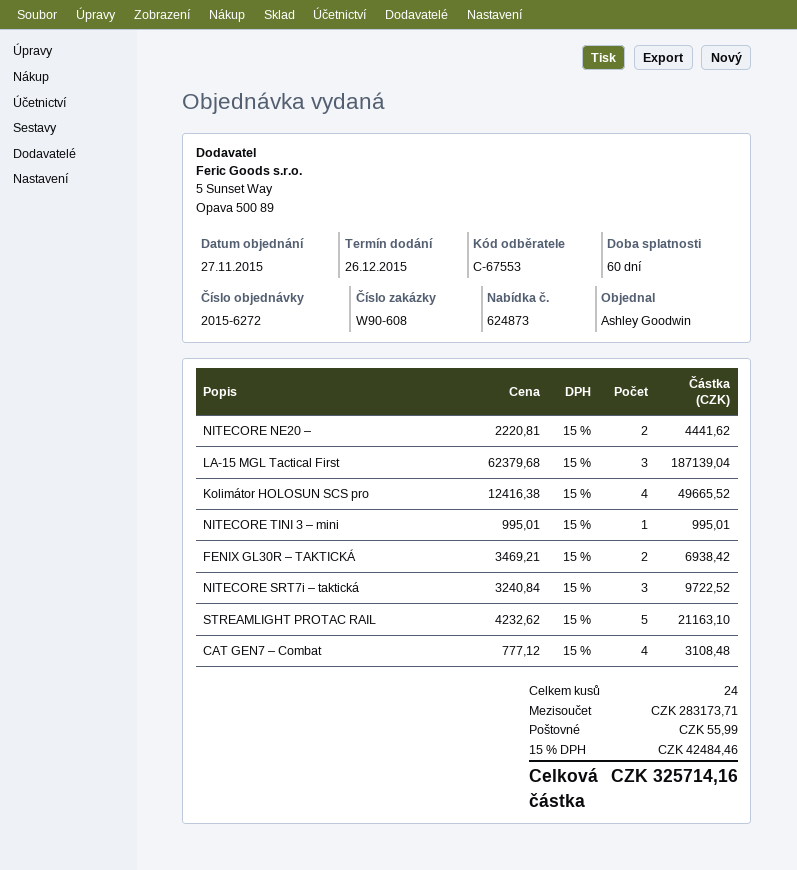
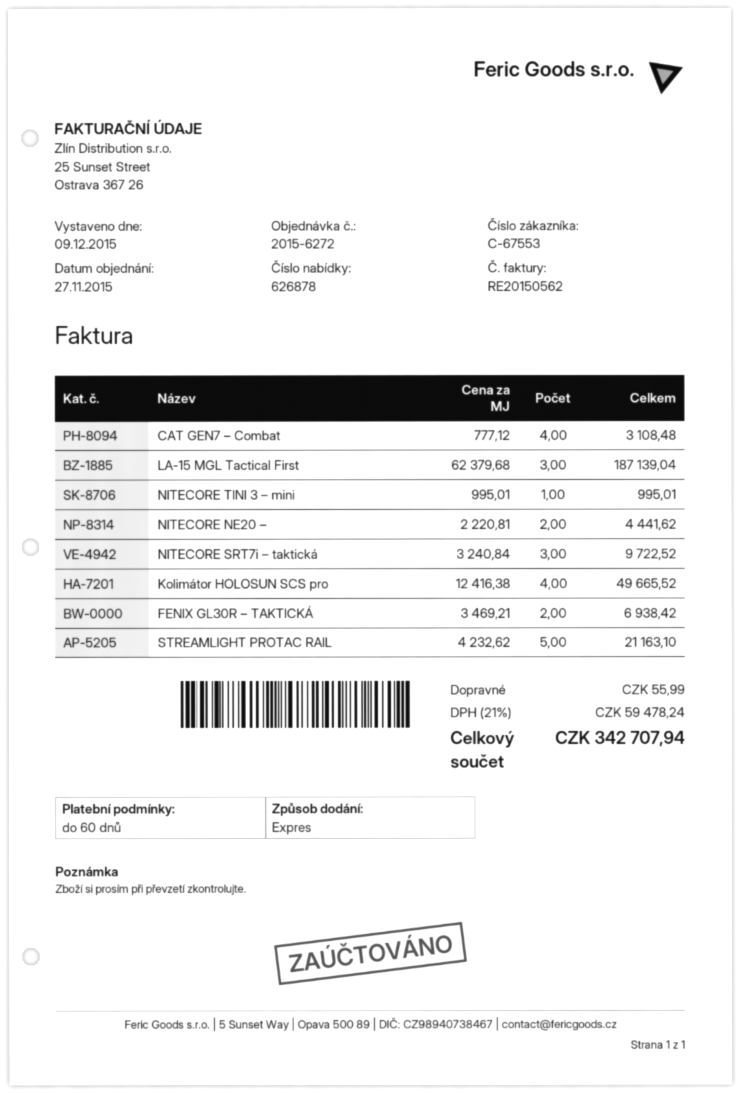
quote number: 624873 -> 626878
tax: 15% = 42484.46 -> 21% = 59478.24
total: 325714.16 -> 342707.94

